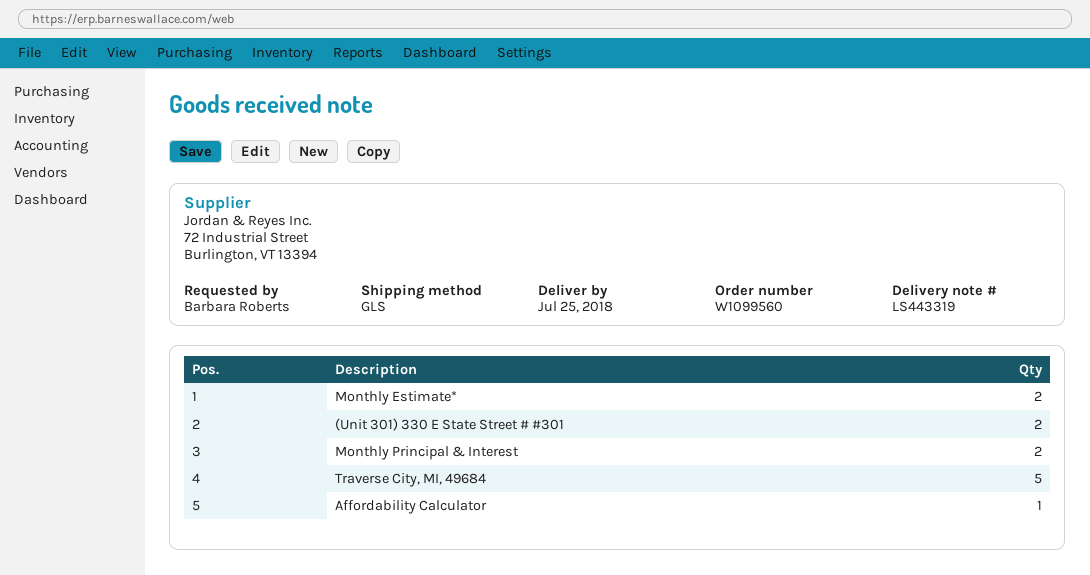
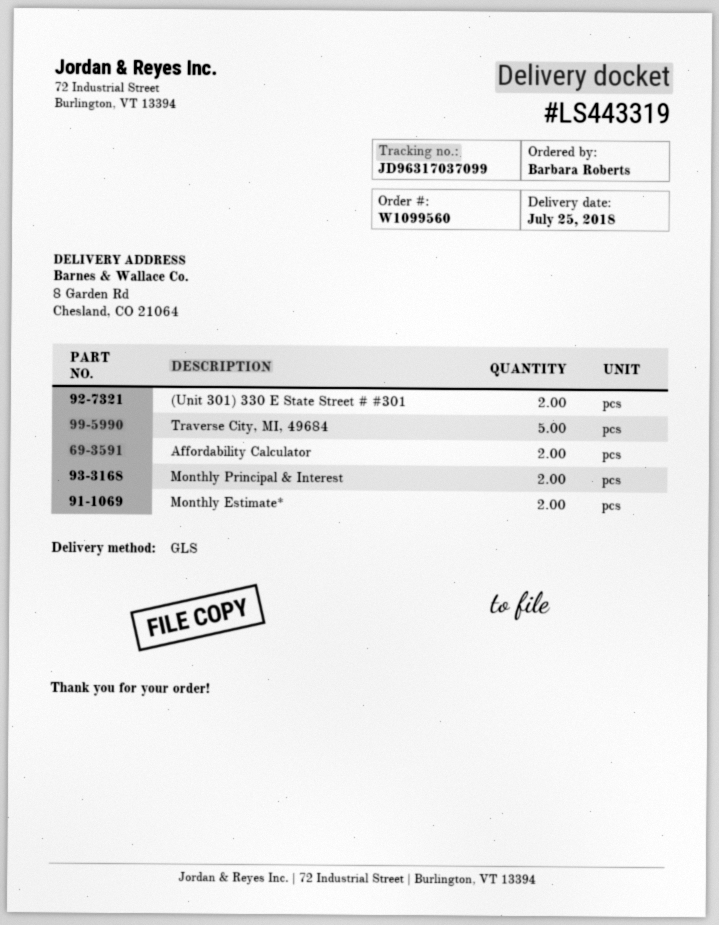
Affordability Calculator: 1 -> 2

